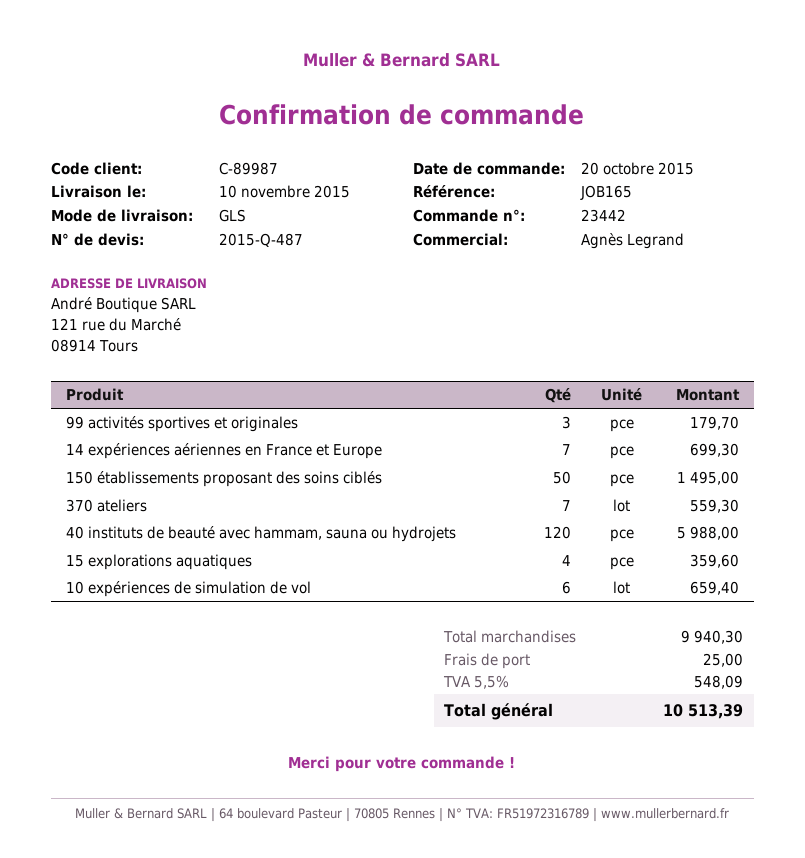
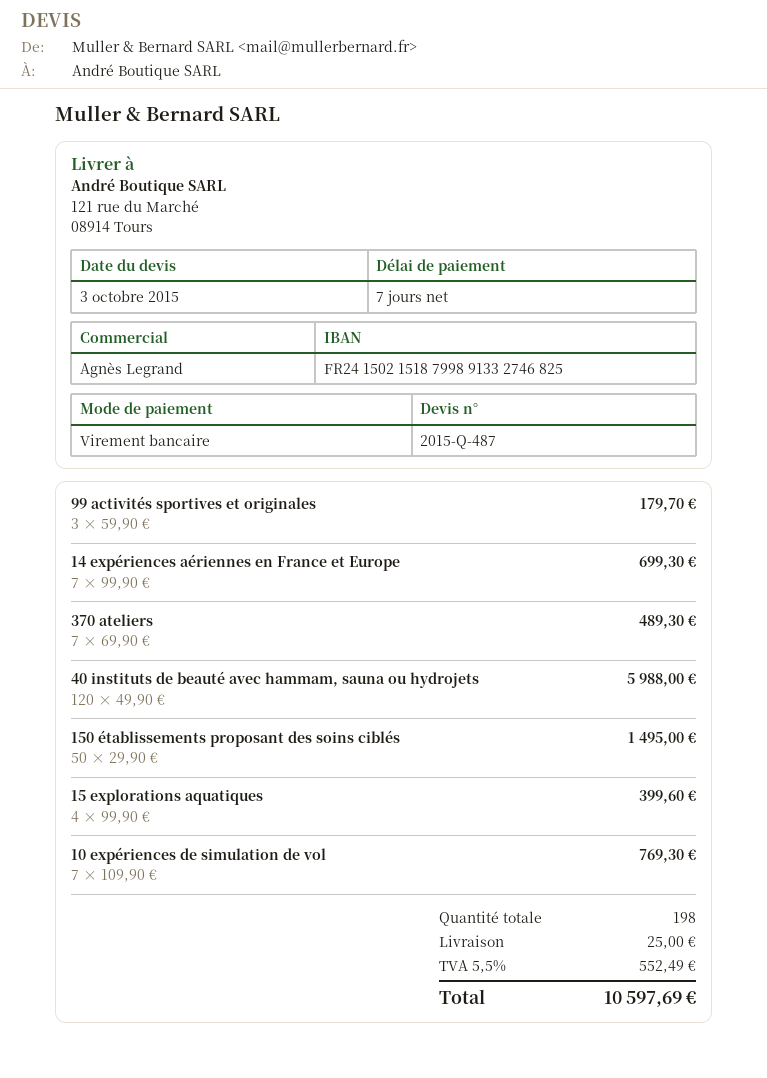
370 ateliers: 7 for 559.30 -> 7 for 489.30
15 explorations aquatiques: 4 for 359.60 -> 4 for 399.60
10 expériences de simulation de vol: 6 for 659.40 -> 7 for 769.30
tax: 5.5% = 548.09 -> 5.5% = 552.49
total: 10513.39 -> 10597.69

